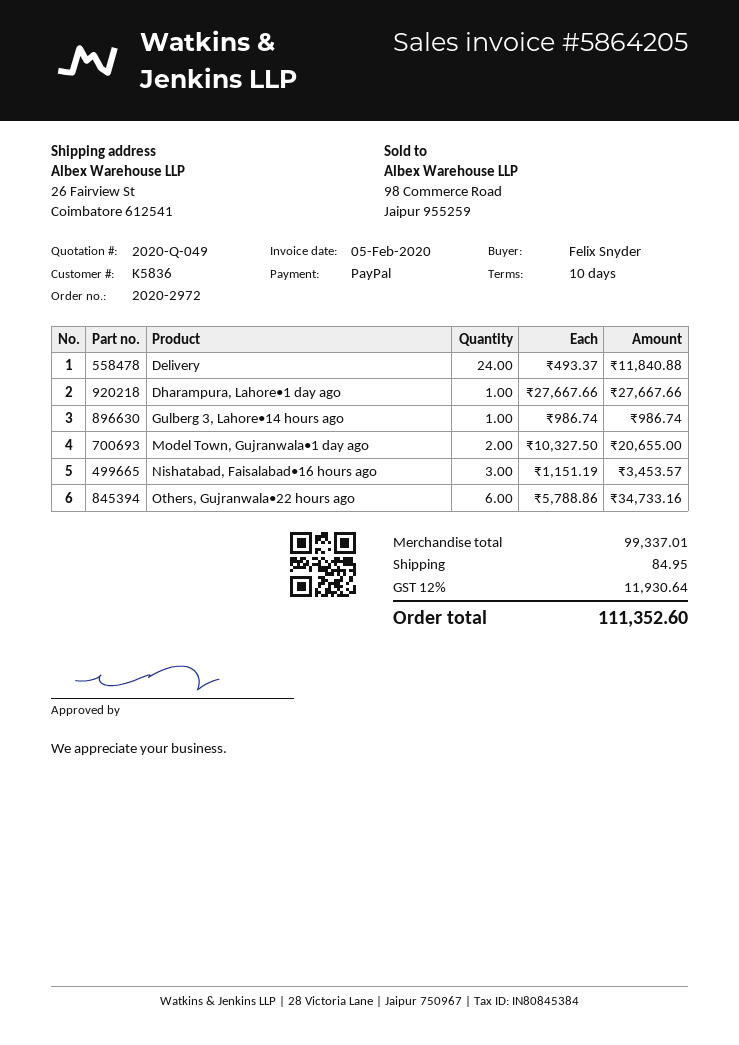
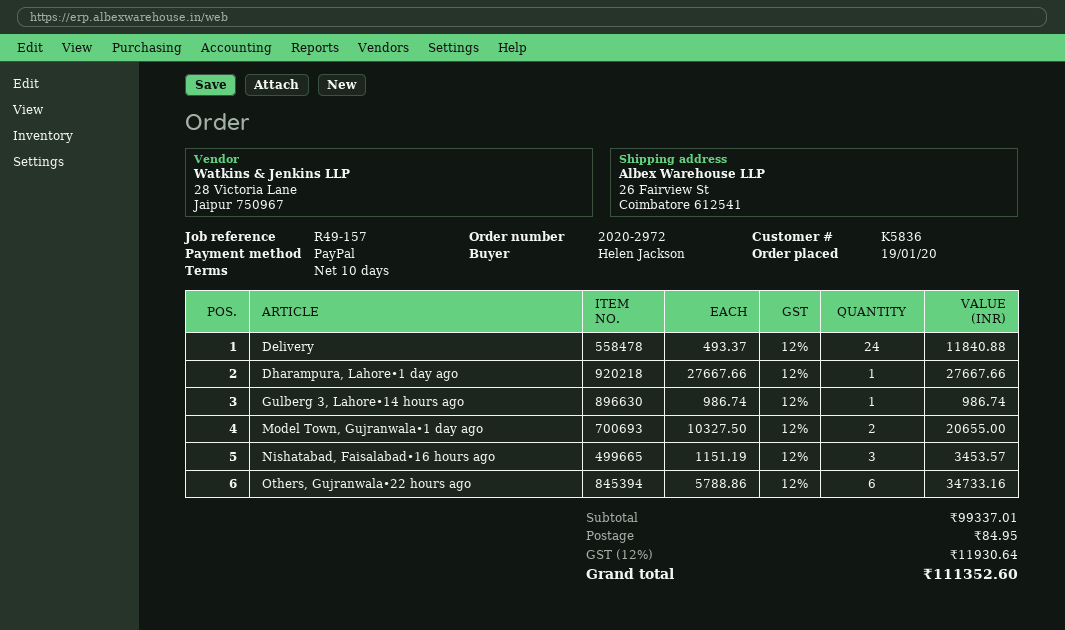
ordered by: Felix Snyder -> Helen Jackson

